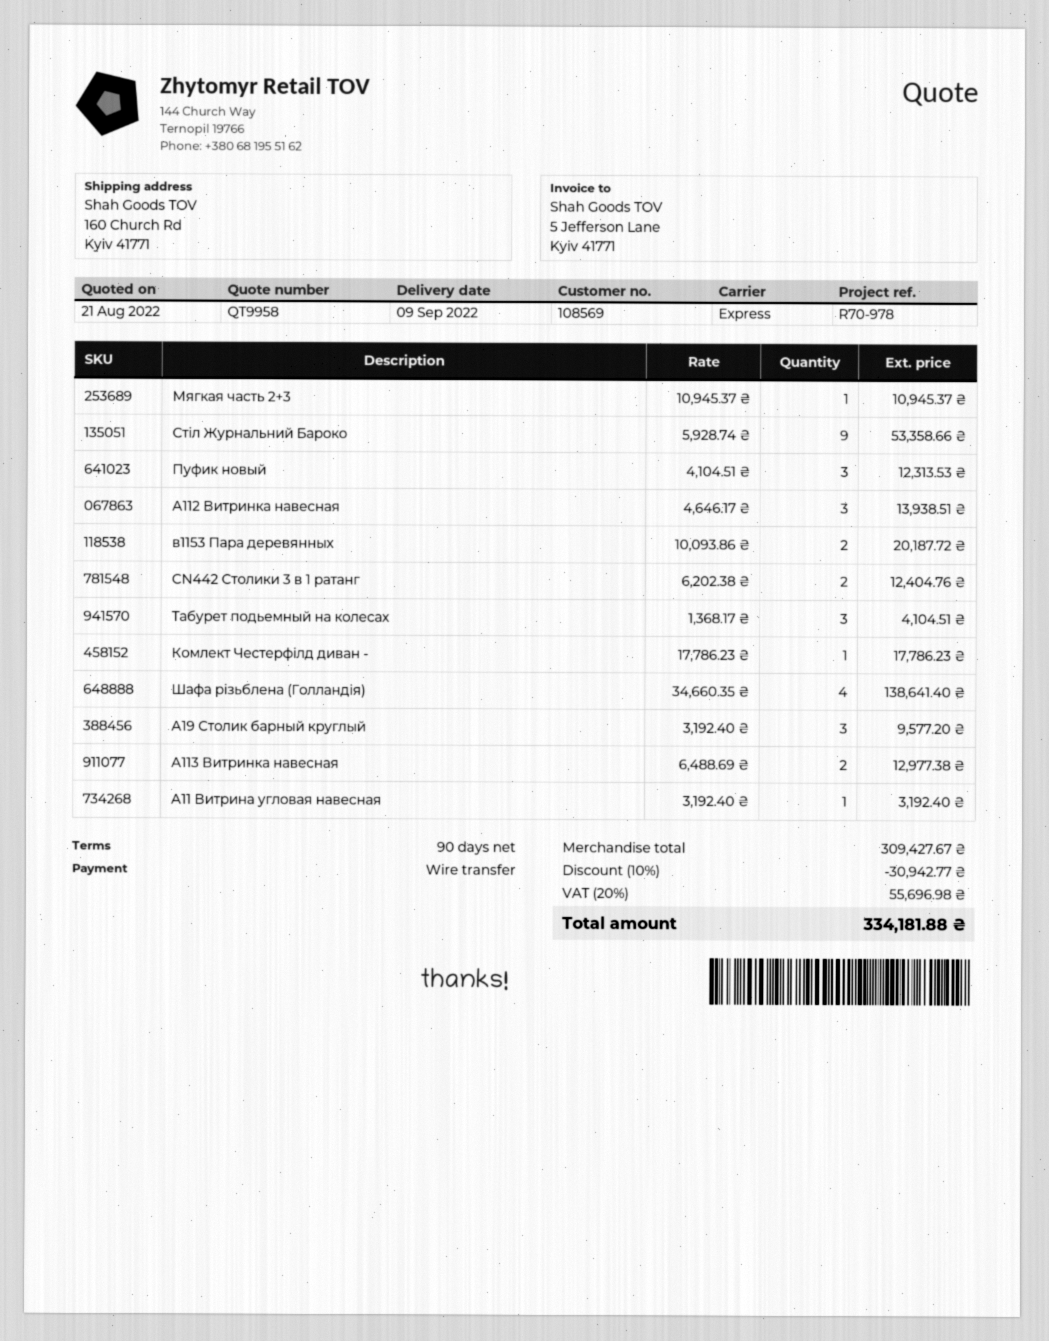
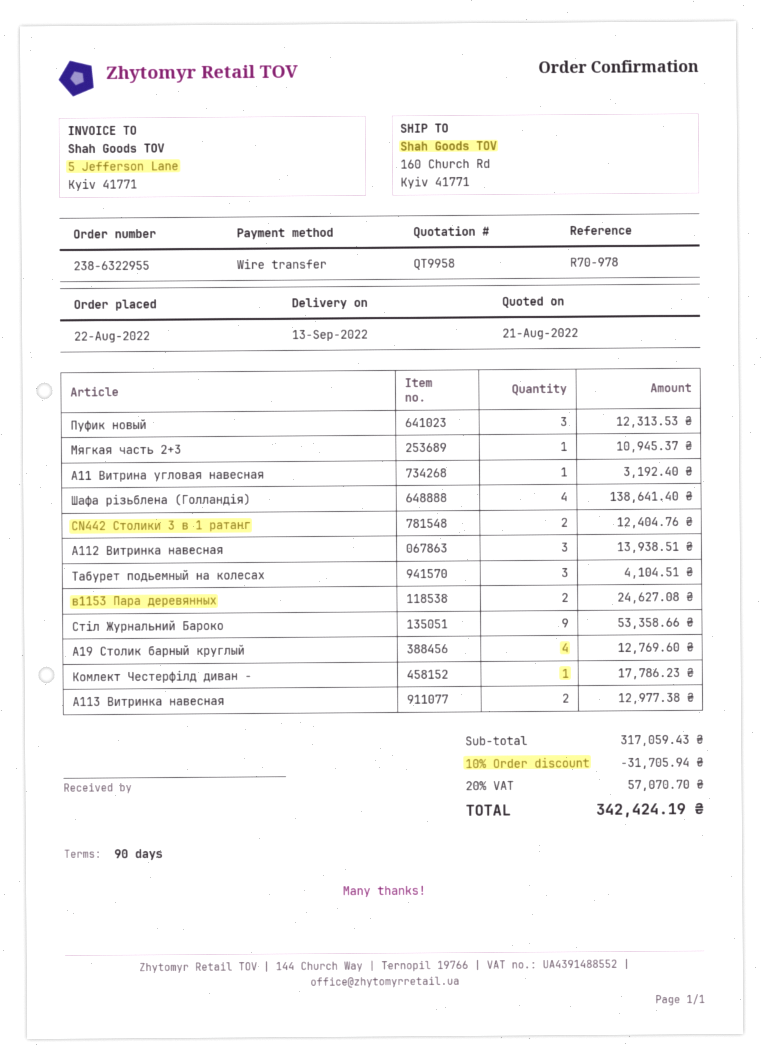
delivery date: 2022-09-09 -> 2022-09-13
в1153 Пара деревянных: 2 for 20187.72 -> 2 for 24627.08
А19 Столик барный круглый: 3 for 9577.20 -> 4 for 12769.60
subtotal: 309427.67 -> 317059.43
discount: 10% = 30942.77 -> 10% = 31705.94
tax: 20% = 55696.98 -> 20% = 57070.70
total: 334181.88 -> 342424.19

